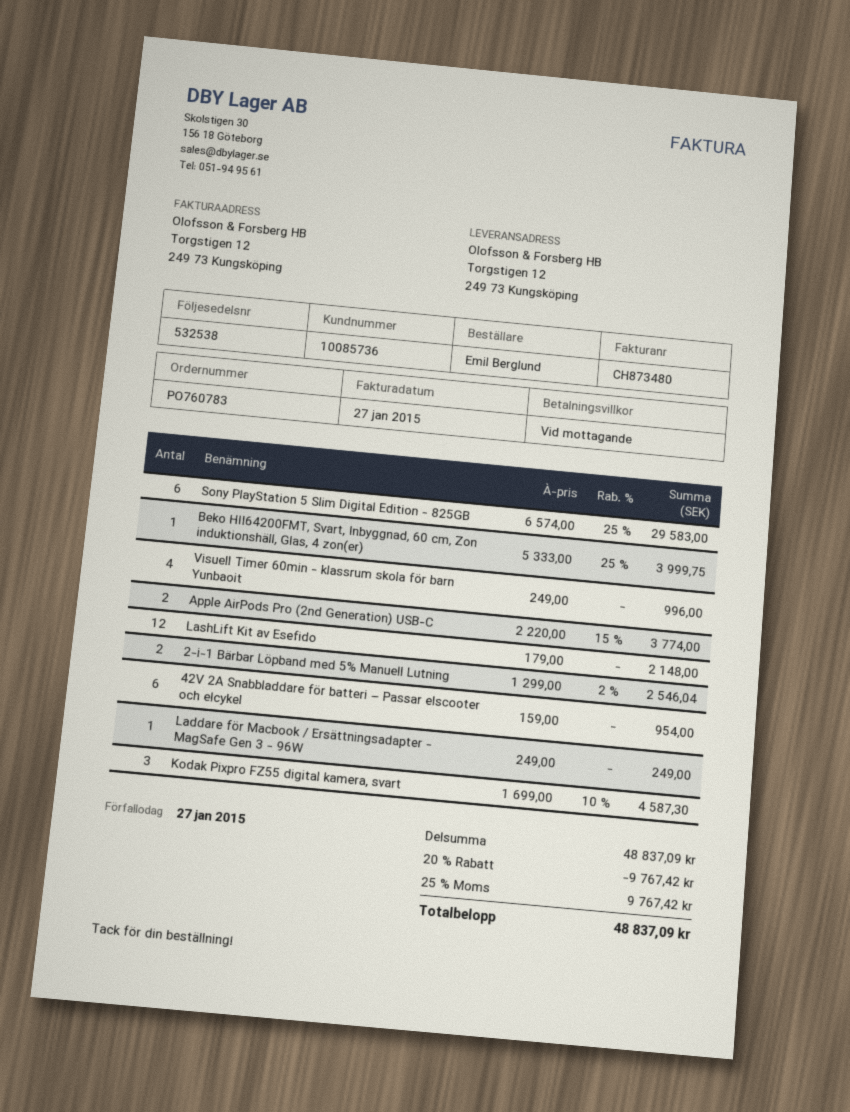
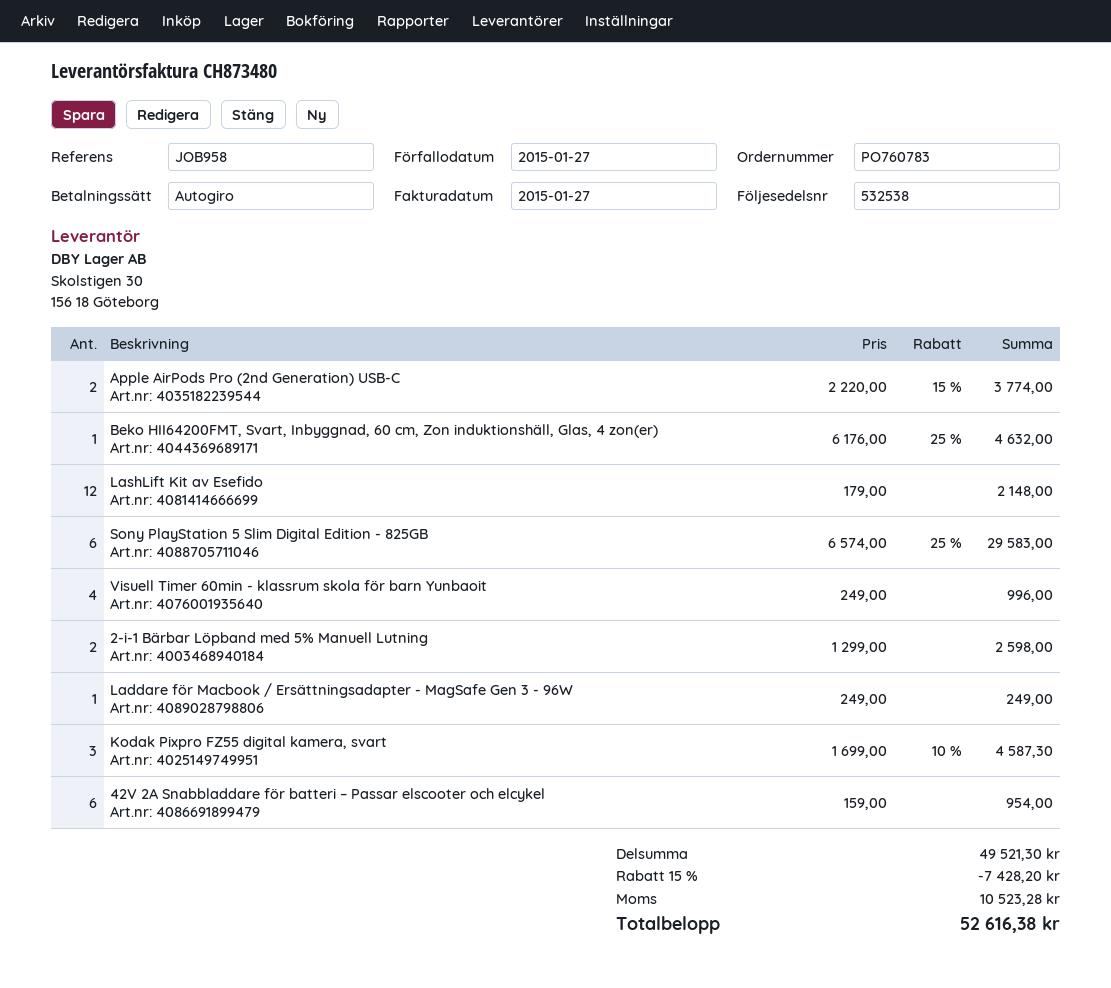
Beko HII64200FMT, Svart, Inbyggnad, 60 cm, Zon induktionshäll, Glas, 4 zon(er): 1 x 5333.00 - 25% = 3999.75 -> 1 x 6176.00 - 25% = 4632.00
2-i-1 Bärbar Löpband med 5% Manuell Lutning: 2 x 1299.00 - 2% = 2546.04 -> 2 x 1299.00 = 2598.00
subtotal: 48837.09 -> 49521.30
discount: 20% = 9767.42 -> 15% = 7428.20
tax: 9767.42 -> 10523.28
total: 48837.09 -> 52616.38

